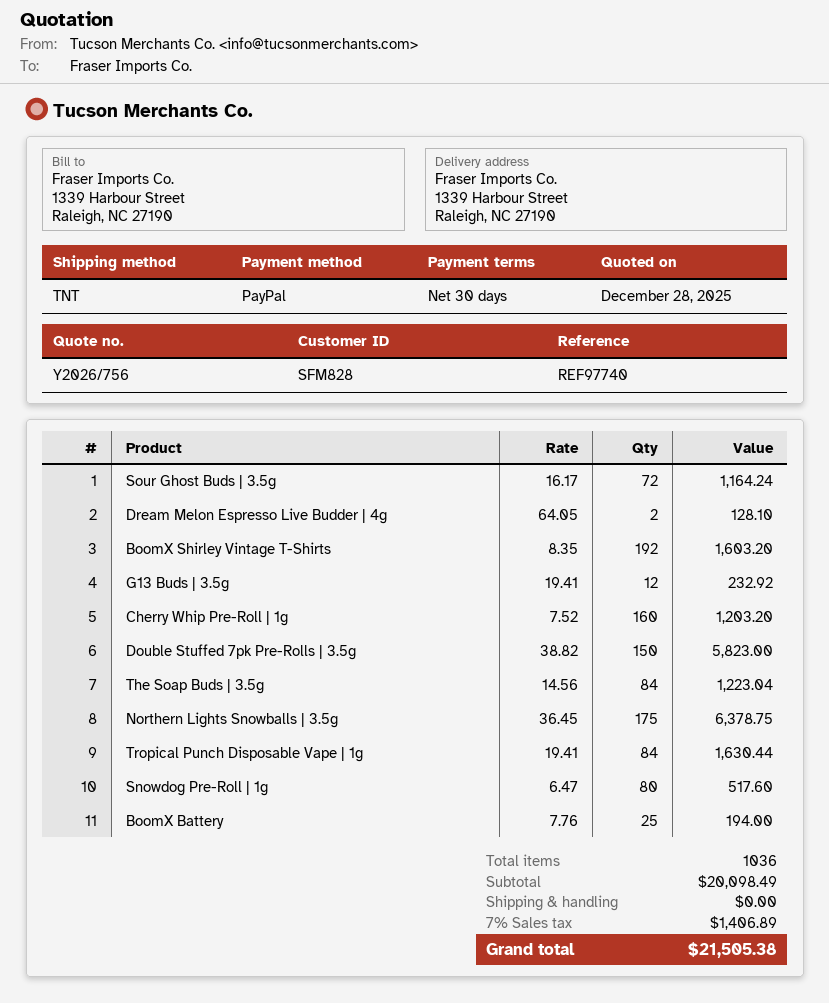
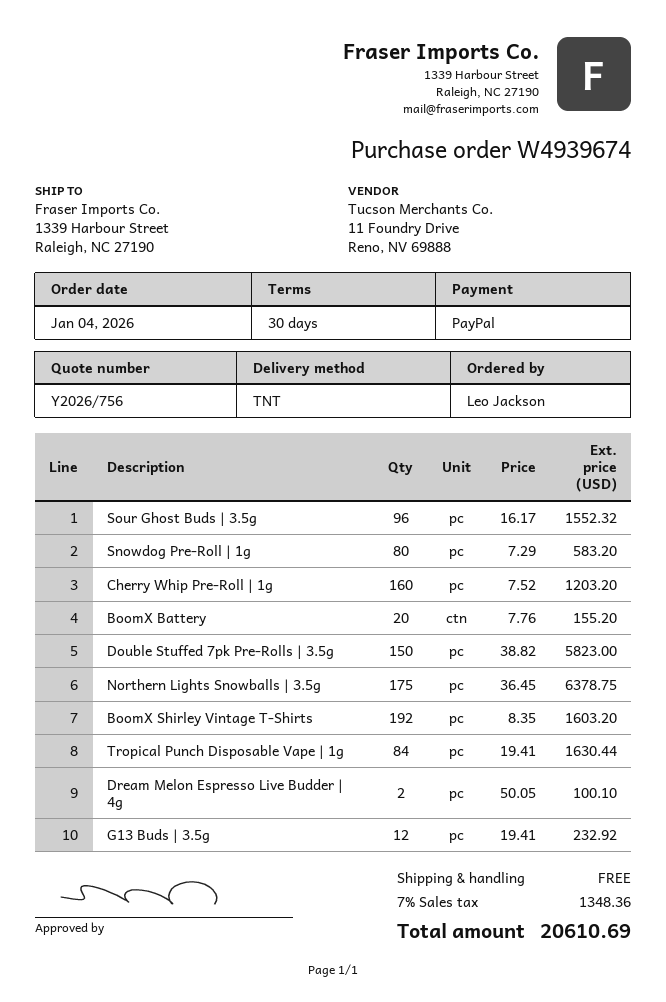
Sour Ghost Buds | 3.5g: 72 x 16.17 = 1164.24 -> 96 x 16.17 = 1552.32
Dream Melon Espresso Live Budder | 4g: 2 x 64.05 = 128.10 -> 2 x 50.05 = 100.10
The Soap Buds | 3.5g: 84 x 14.56 = 1223.04 -> none
Snowdog Pre-Roll | 1g: 80 x 6.47 = 517.60 -> 80 x 7.29 = 583.20
BoomX Battery: 25 x 7.76 = 194.00 -> 20 x 7.76 = 155.20
tax: 7% = 1406.89 -> 7% = 1348.36
total: 21505.38 -> 20610.69

